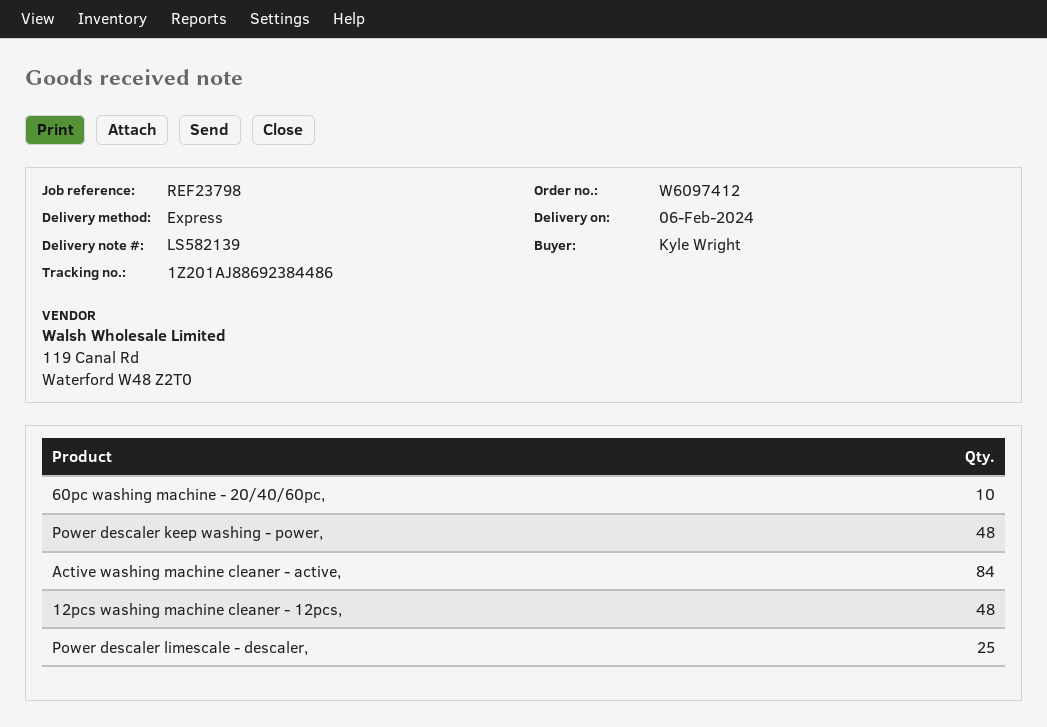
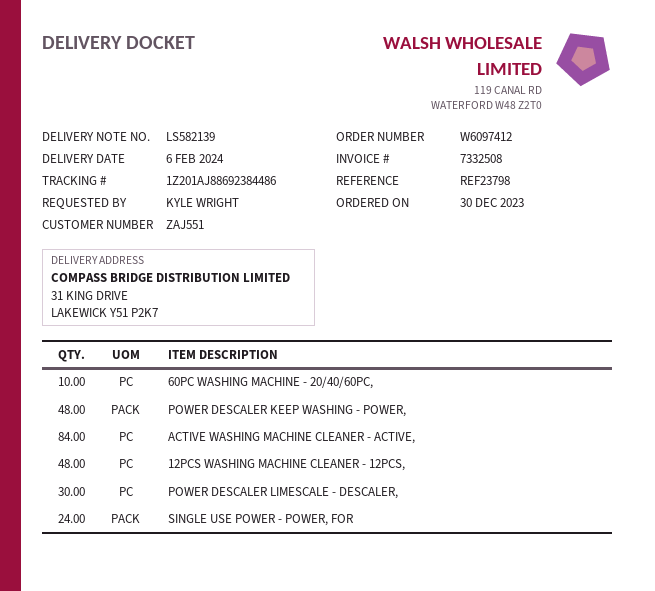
Power descaler limescale - descaler,: 25 -> 30
SINGLE USE POWER - POWER, FOR: none -> 24

